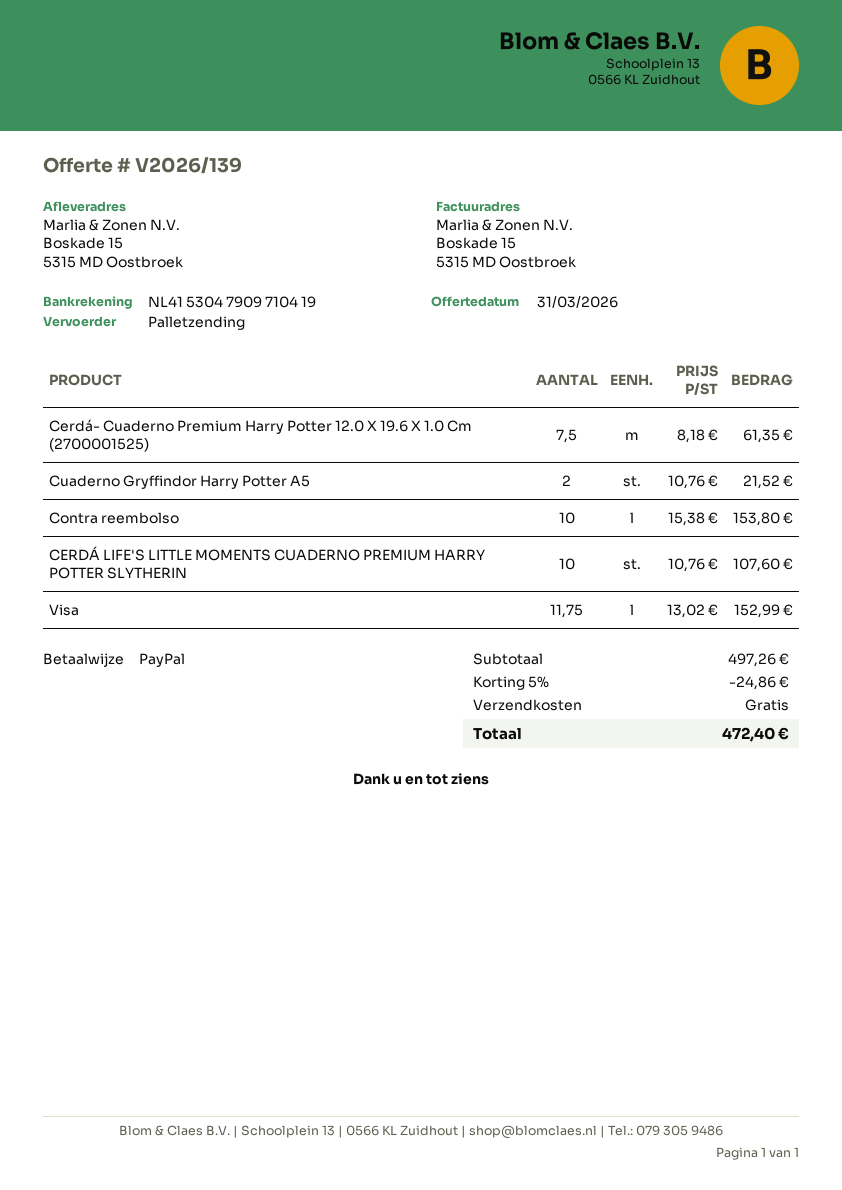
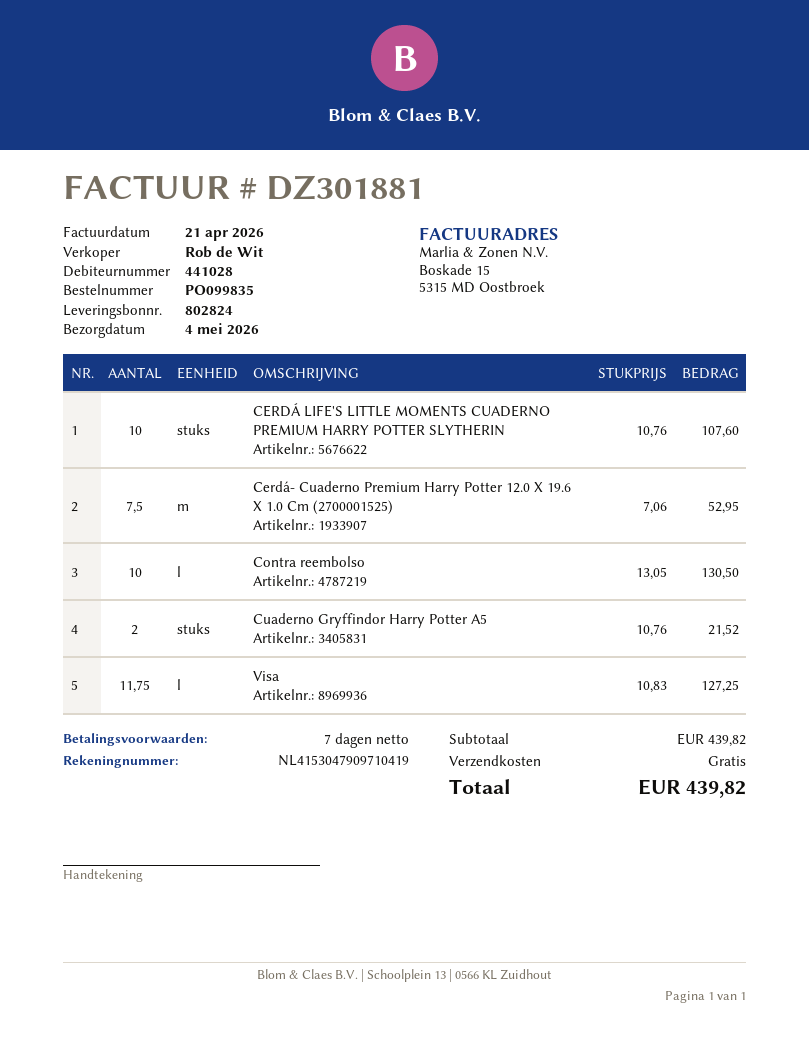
Cerdá- Cuaderno Premium Harry Potter 12.0 X 19.6 X 1.0 Cm (2700001525): 7.5 x 8.18 = 61.35 -> 7.5 x 7.06 = 52.95
Contra reembolso: 10 x 15.38 = 153.80 -> 10 x 13.05 = 130.50
Visa: 11.75 x 13.02 = 152.99 -> 11.75 x 10.83 = 127.25
subtotal: 497.26 -> 439.82
discount: 5% = 24.86 -> none
total: 472.40 -> 439.82

